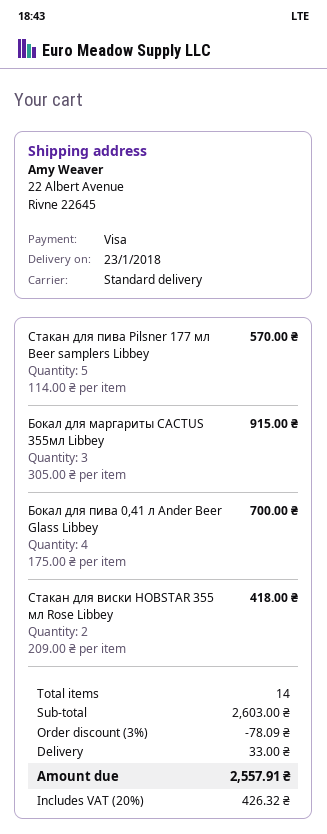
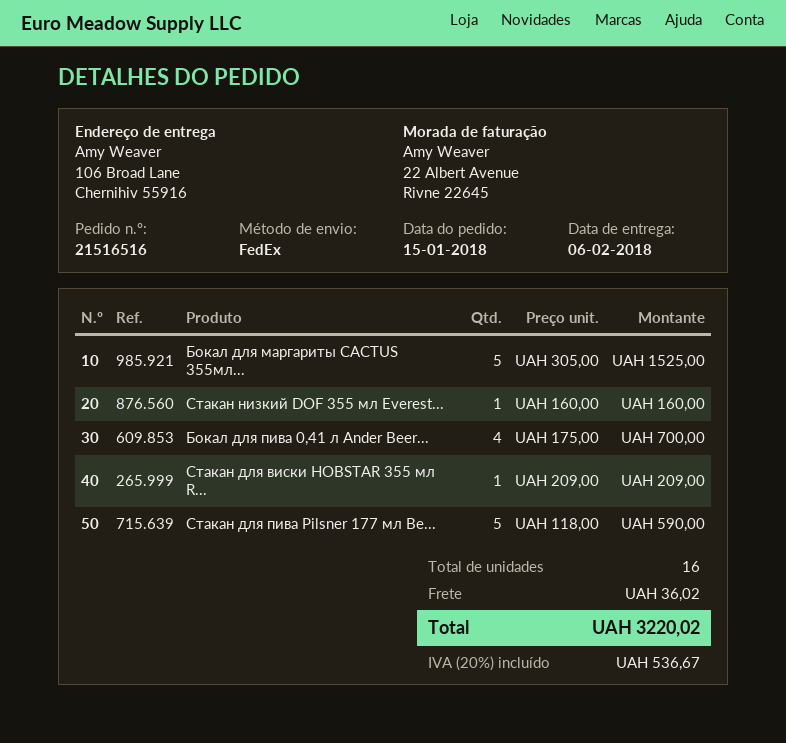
delivery date: 2018-01-23 -> 2018-02-06
shipping method: standard -> FedEx
ship to: 22 Albert Avenue, Rivne 22645 -> 106 Broad Lane, Chernihiv 55916
Стакан для пива Pilsner 177 мл Beer samplers Libbey: 5 x 114.00 = 570.00 -> 5 x 118.00 = 590.00
Бокал для маргариты CACTUS 355мл Libbey: 3 x 305.00 = 915.00 -> 5 x 305.00 = 1525.00
Стакан для виски HOBSTAR 355 мл Rose Libbey: 2 x 209.00 = 418.00 -> 1 x 209.00 = 209.00
Стакан низкий DOF 355 мл Everest...: none -> 1 x 160.00 = 160.00
total quantity: 14 -> 16
discount: 3% = 78.09 -> none
shipping: 33.00 -> 36.02
tax: 20% = 426.32 -> 20% = 536.67
total: 2557.91 -> 3220.02

